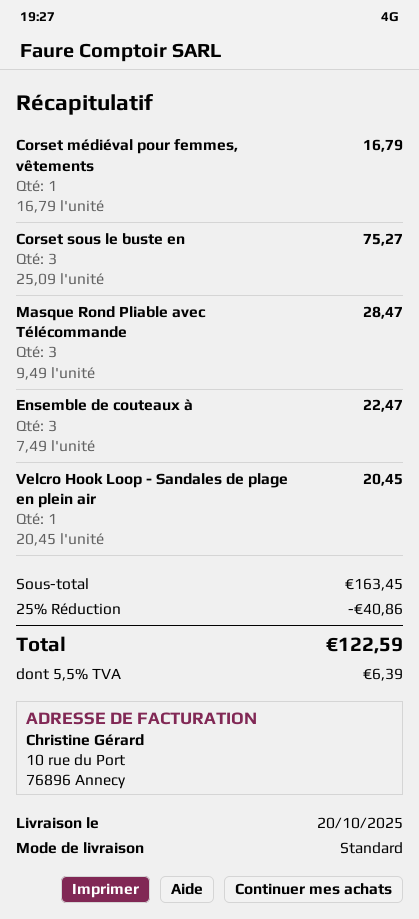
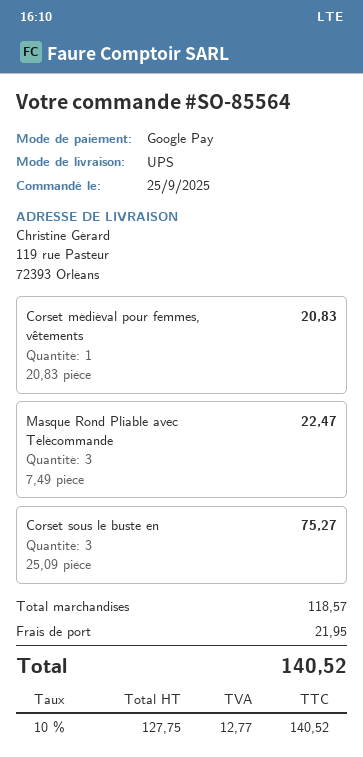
shipping method: standard -> UPS
Corset médiéval pour femmes, vêtements: 1 x 16.79 = 16.79 -> 1 x 20.83 = 20.83
Masque Rond Pliable avec Télécommande: 3 x 9.49 = 28.47 -> 3 x 7.49 = 22.47
Ensemble de couteaux à: 3 x 7.49 = 22.47 -> none
Velcro Hook Loop - Sandales de plage en plein air: 1 x 20.45 = 20.45 -> none
subtotal: 163.45 -> 118.57
discount: 25% = 40.86 -> none
shipping: none -> 21.95
tax: 5.5% = 6.39 -> 10% = 12.77
total: 122.59 -> 140.52

